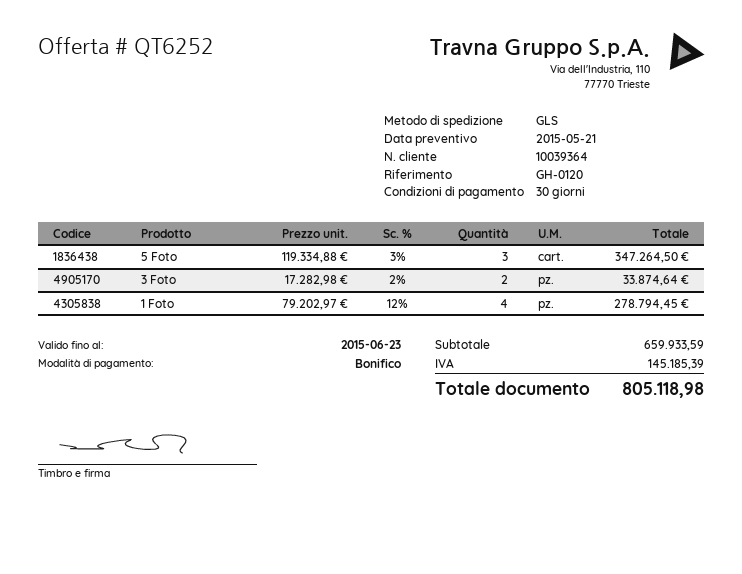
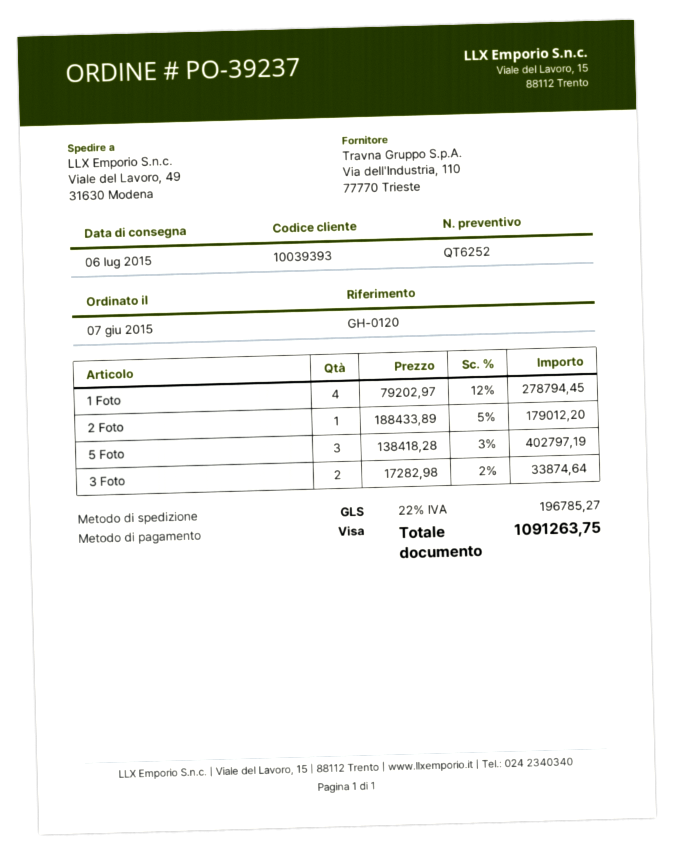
customer number: 10039364 -> 10039393
payment method: bank transfer -> Visa
5 Foto: 3 x 119334.88 - 3% = 347264.50 -> 3 x 138418.28 - 3% = 402797.19
2 Foto: none -> 1 x 188433.89 - 5% = 179012.20
tax: 145185.39 -> 196785.27
total: 805118.98 -> 1091263.75

